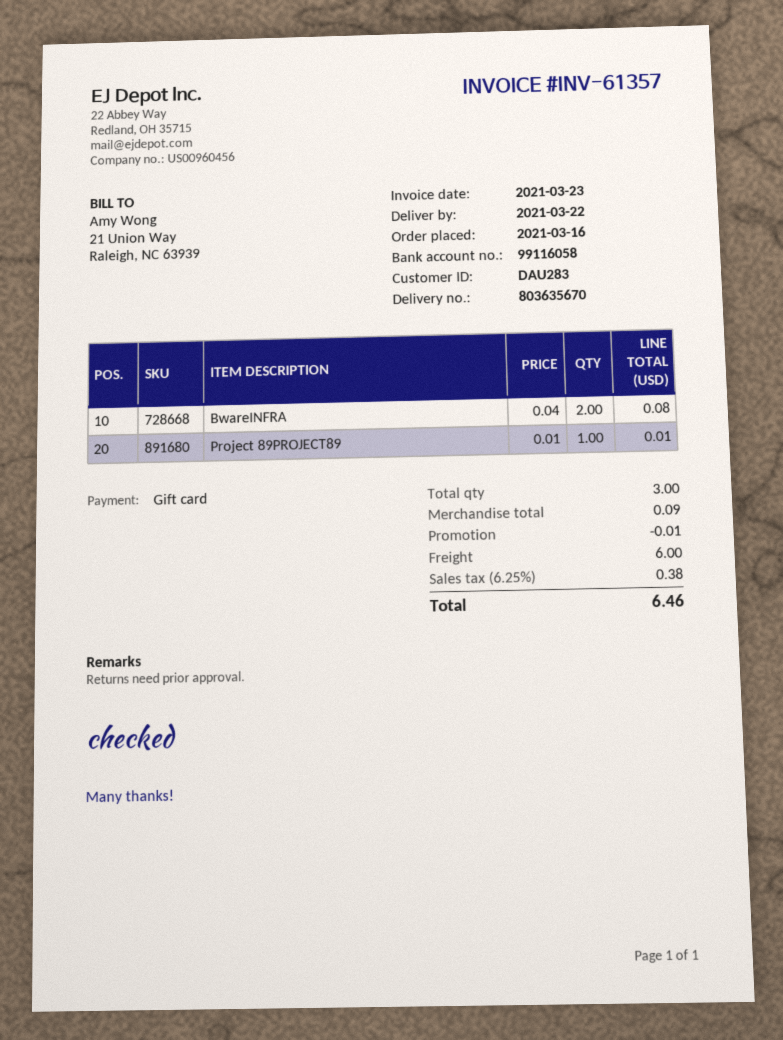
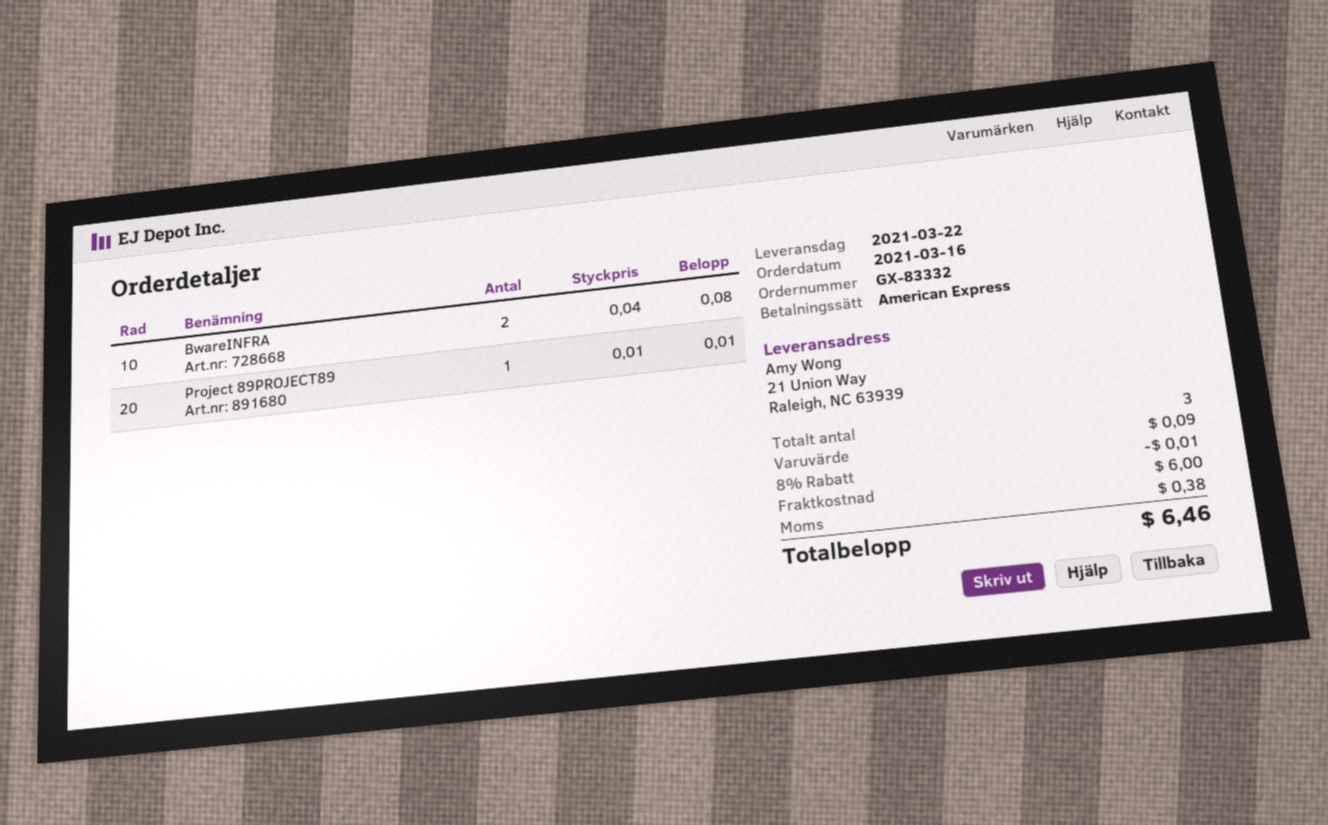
payment method: gift card -> American Express

